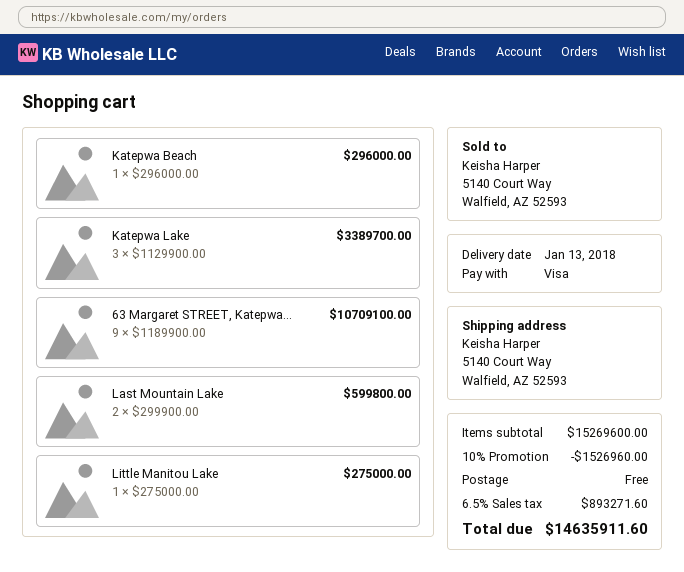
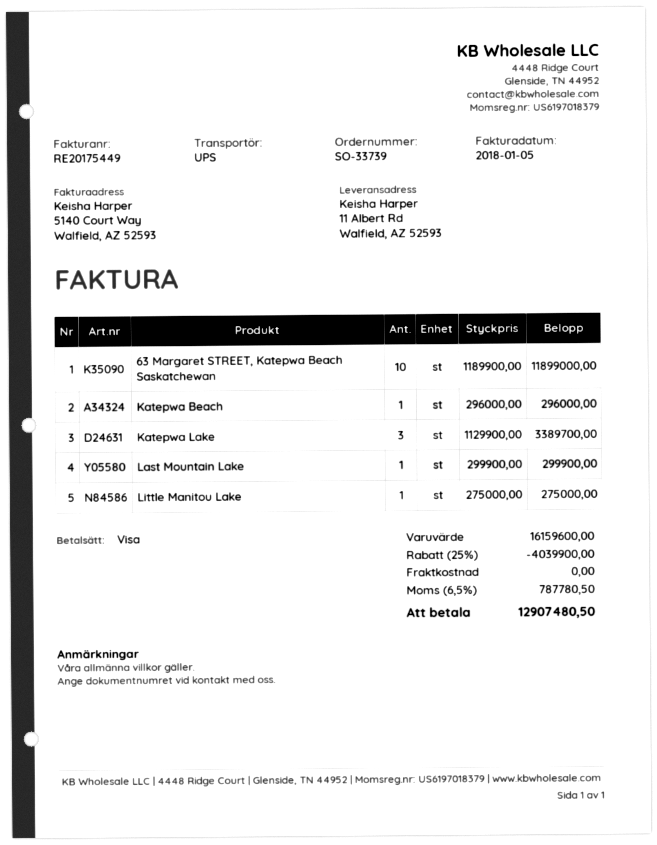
ship to: 5140 Court Way, Walfield, AZ 52593 -> 11 Albert Rd, Walfield, AZ 52593
63 Margaret STREET, Katepwa...: 9 x 1189900.00 = 10709100.00 -> 10 x 1189900.00 = 11899000.00
Last Mountain Lake: 2 x 299900.00 = 599800.00 -> 1 x 299900.00 = 299900.00
subtotal: 15269600.00 -> 16159600.00
discount: 10% = 1526960.00 -> 25% = 4039900.00
tax: 6.5% = 893271.60 -> 6.5% = 787780.50
total: 14635911.60 -> 12907480.50

